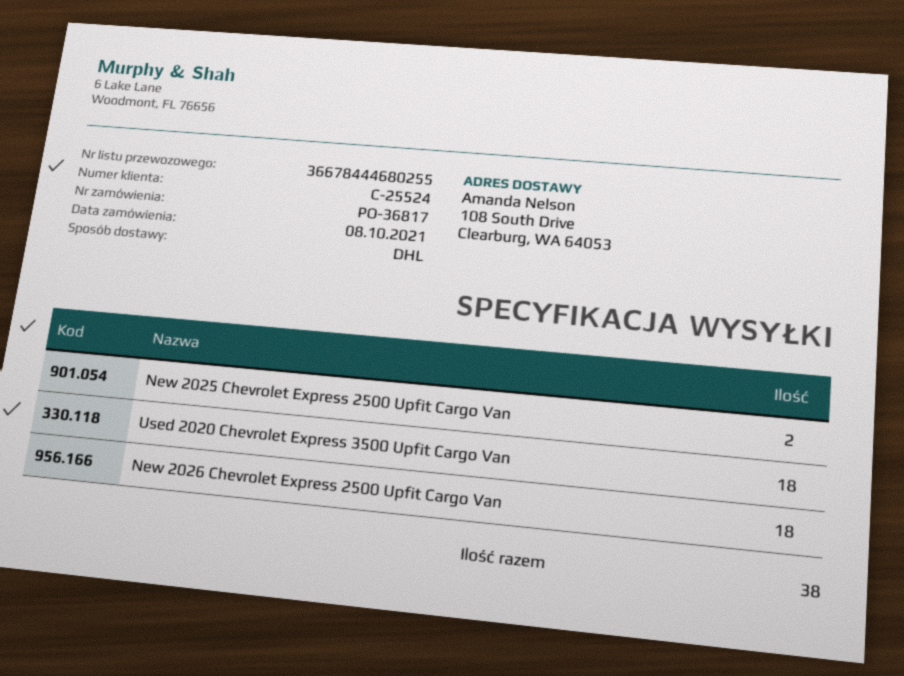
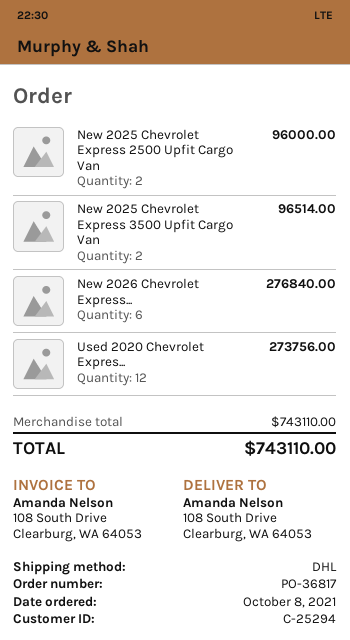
customer number: C-25524 -> C-25294
Used 2020 Chevrolet Express 3500 Upfit Cargo Van: 18 -> 12
New 2026 Chevrolet Express 2500 Upfit Cargo Van: 18 -> 6
New 2025 Chevrolet Express 3500 Upfit Cargo Van: none -> 2

